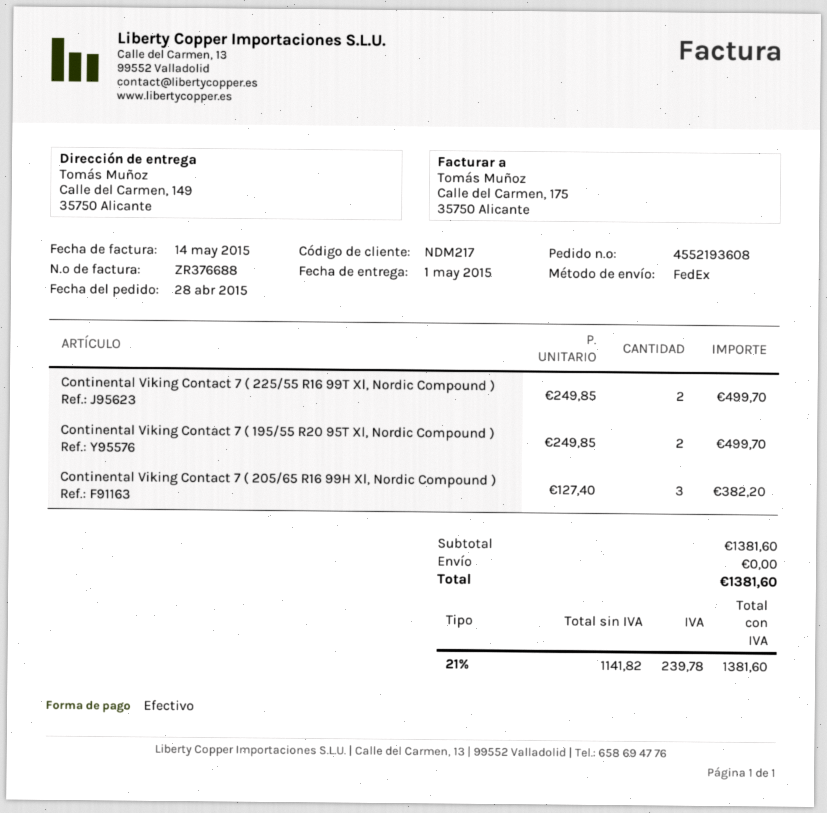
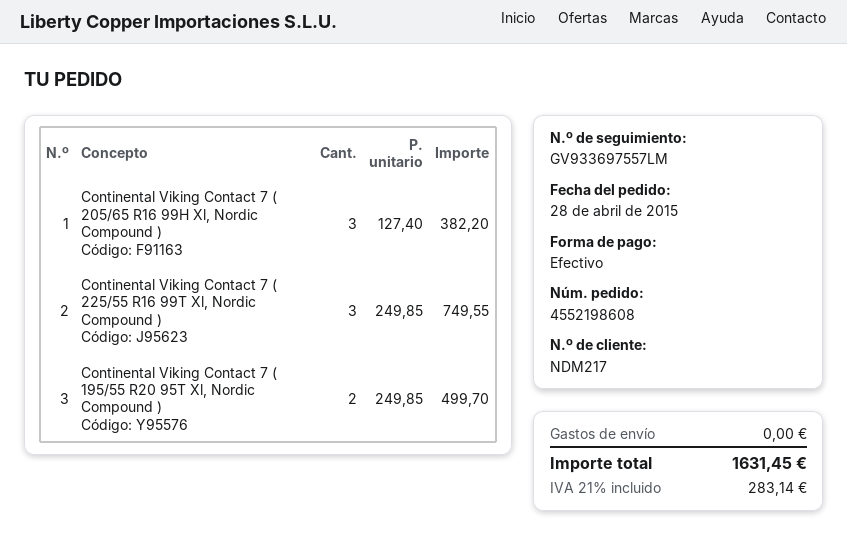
order number: 4552193608 -> 4552198608
Continental Viking Contact 7 ( 225/55 R16 99T Xl, Nordic Compound ): 2 x 249.85 = 499.70 -> 3 x 249.85 = 749.55
tax: 21% = 239.78 -> 21% = 283.14
total: 1381.60 -> 1631.45

